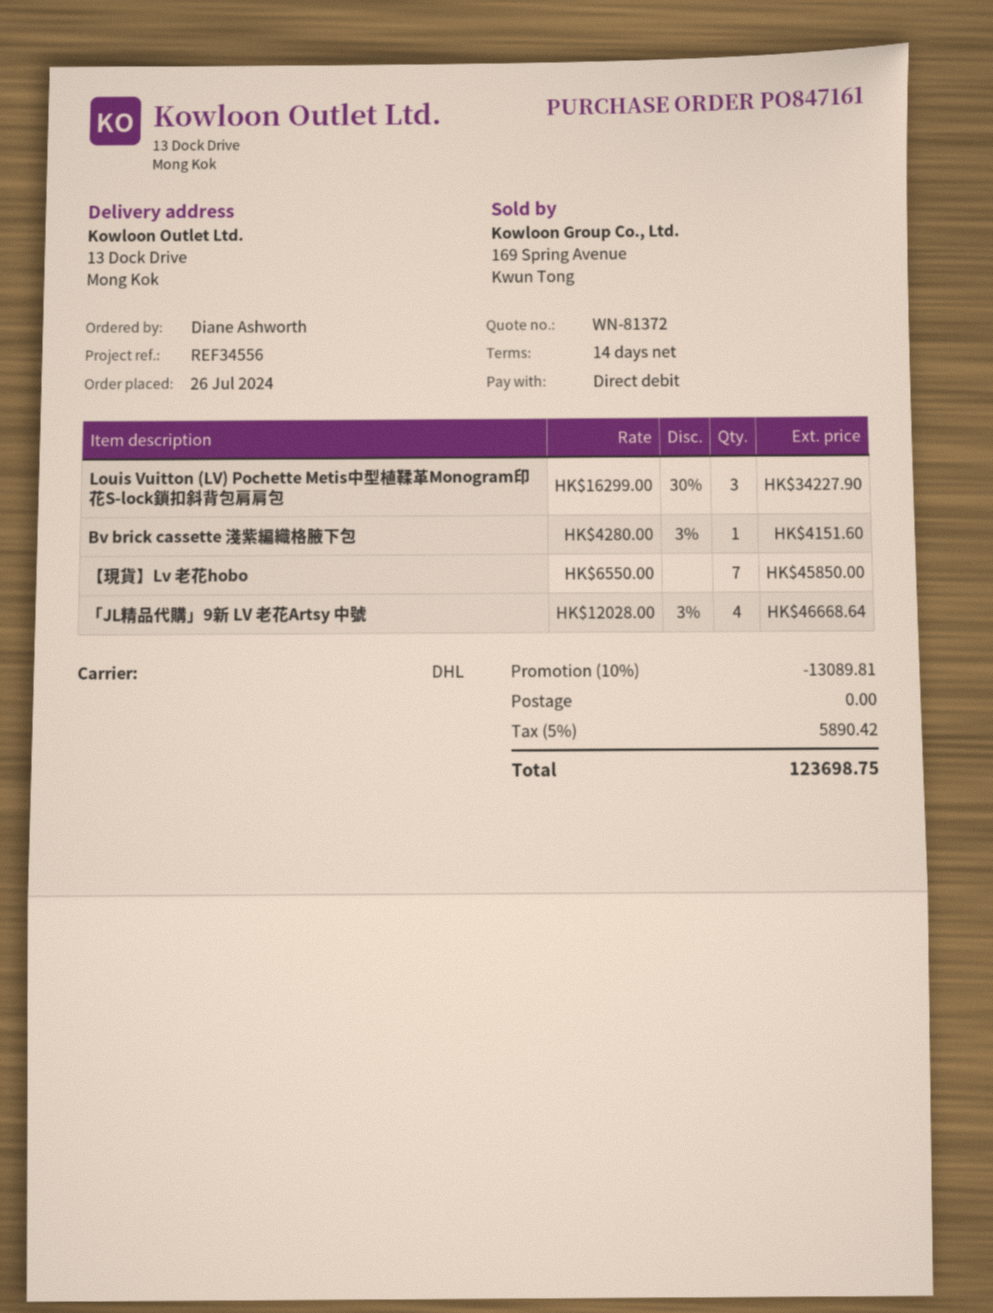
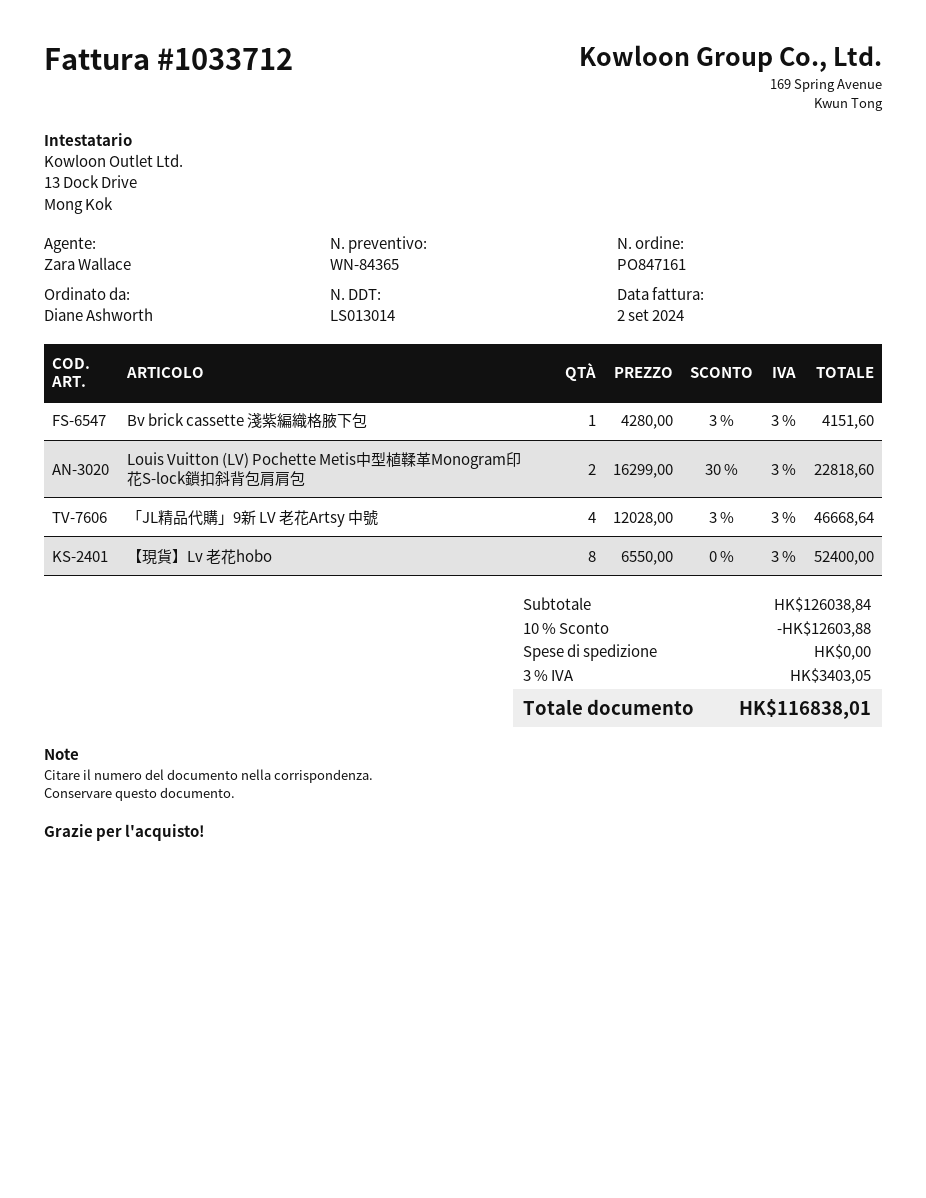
quote number: WN-81372 -> WN-84365
Louis Vuitton (LV) Pochette Metis中型植鞣革Monogram印花S-lock鎖扣斜背包肩肩包: 3 x 16299.00 - 30% = 34227.90 -> 2 x 16299.00 - 30% = 22818.60
【現貨】Lv 老花hobo: 7 x 6550.00 = 45850.00 -> 8 x 6550.00 = 52400.00
discount: 10% = 13089.81 -> 10% = 12603.88
tax: 5% = 5890.42 -> 3% = 3403.05
total: 123698.75 -> 116838.01

